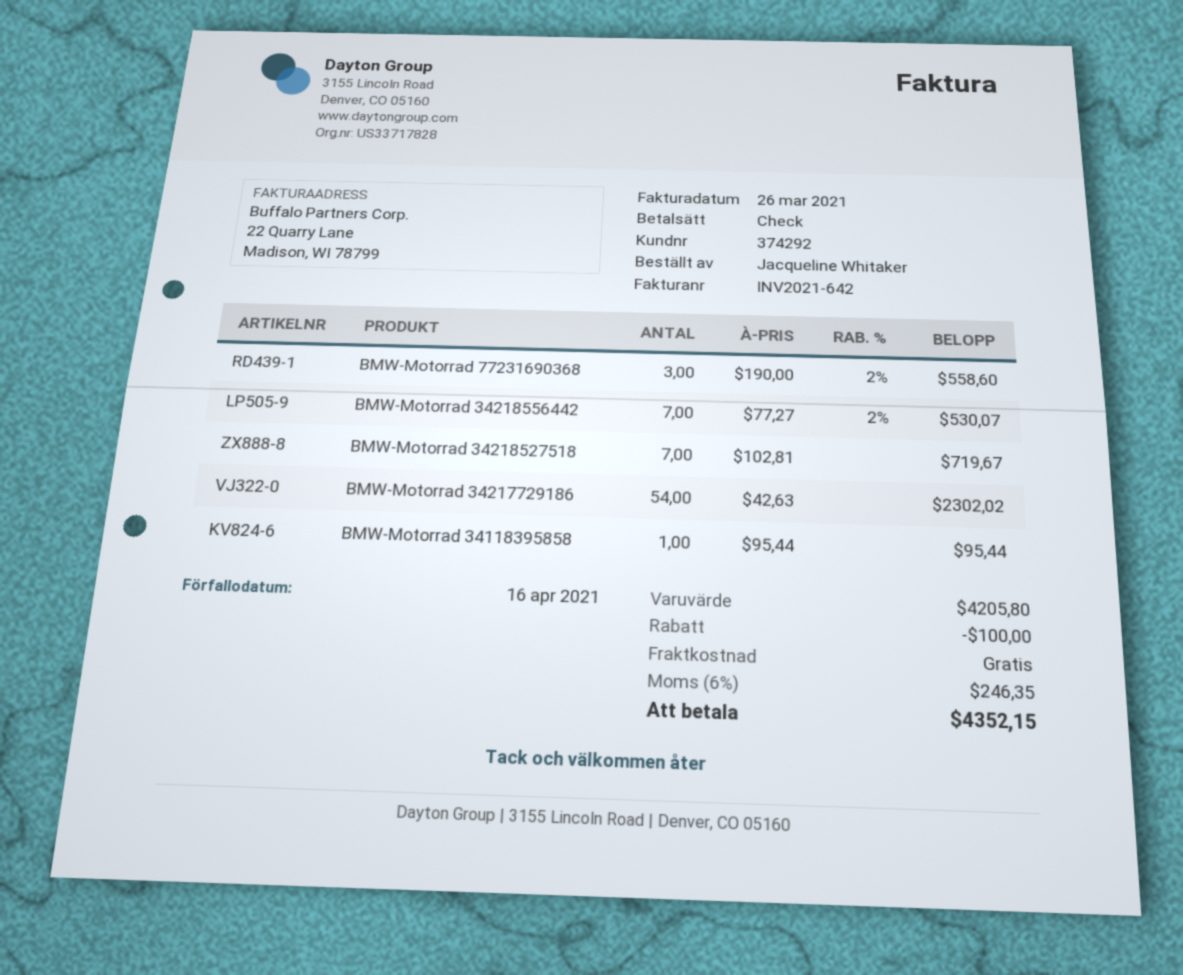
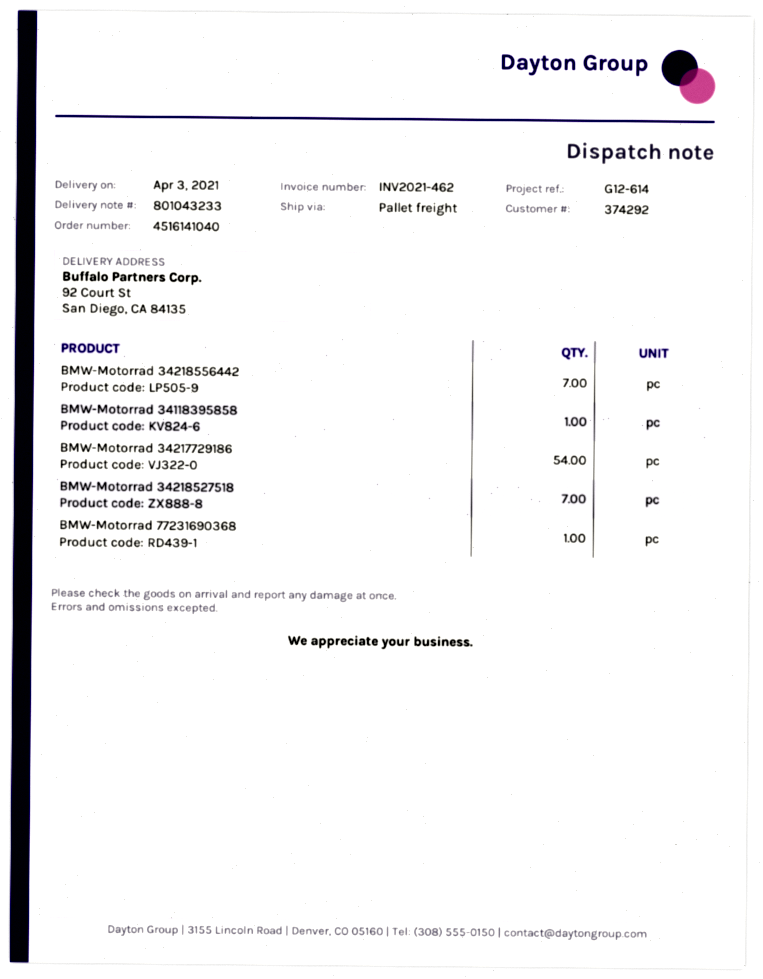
invoice number: INV2021-642 -> INV2021-462
BMW-Motorrad 77231690368: 3 -> 1

